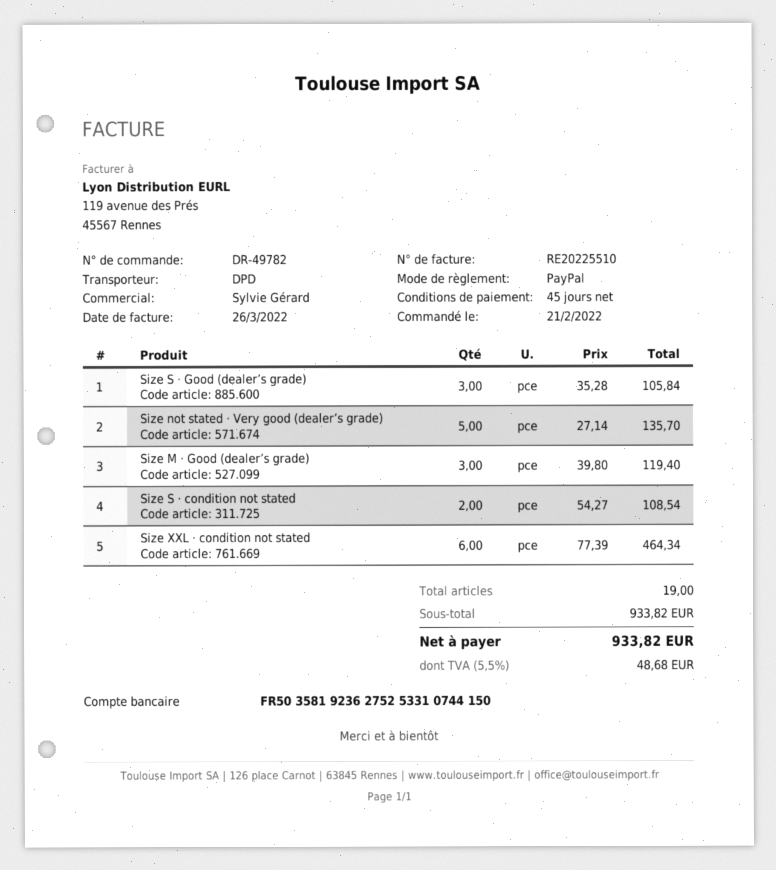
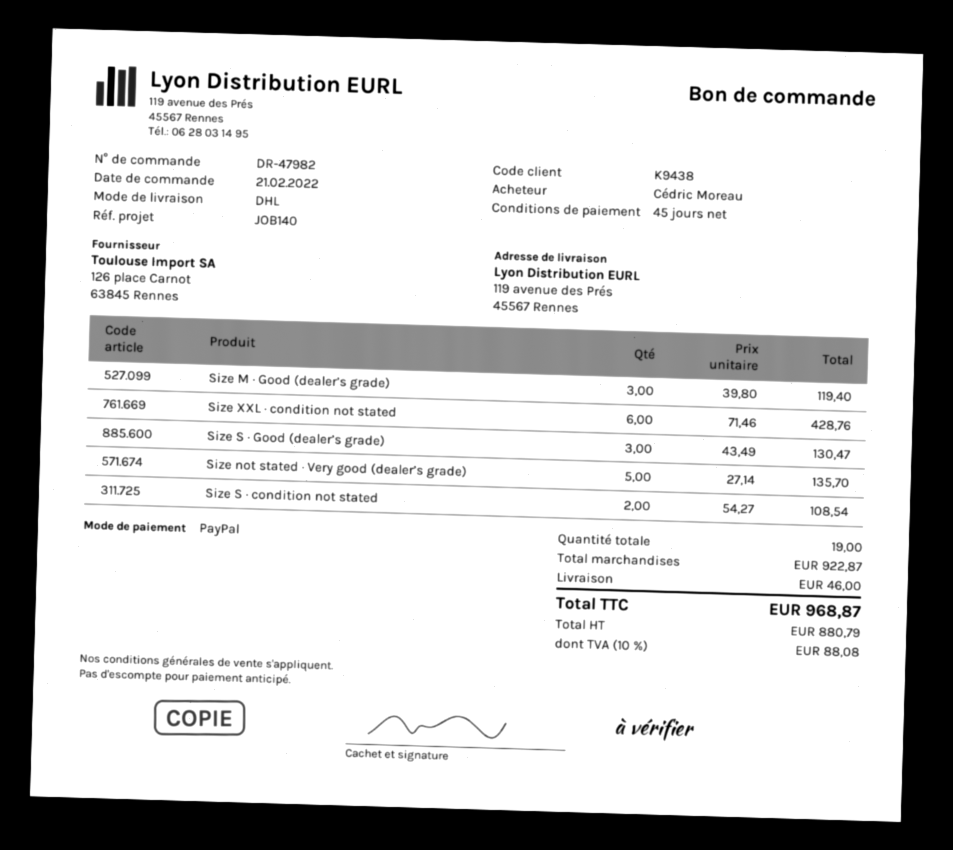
order number: DR-49782 -> DR-47982
shipping method: DPD -> DHL
Size S · Good (dealer’s grade): 3 x 35.28 = 105.84 -> 3 x 43.49 = 130.47
Size XXL · condition not stated: 6 x 77.39 = 464.34 -> 6 x 71.46 = 428.76
subtotal: 933.82 -> 922.87
shipping: none -> 46.00
tax: 5.5% = 48.68 -> 10% = 88.08
total: 933.82 -> 968.87

